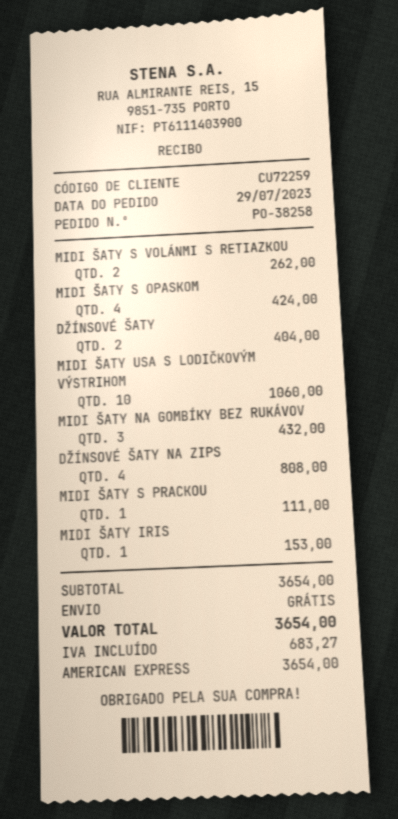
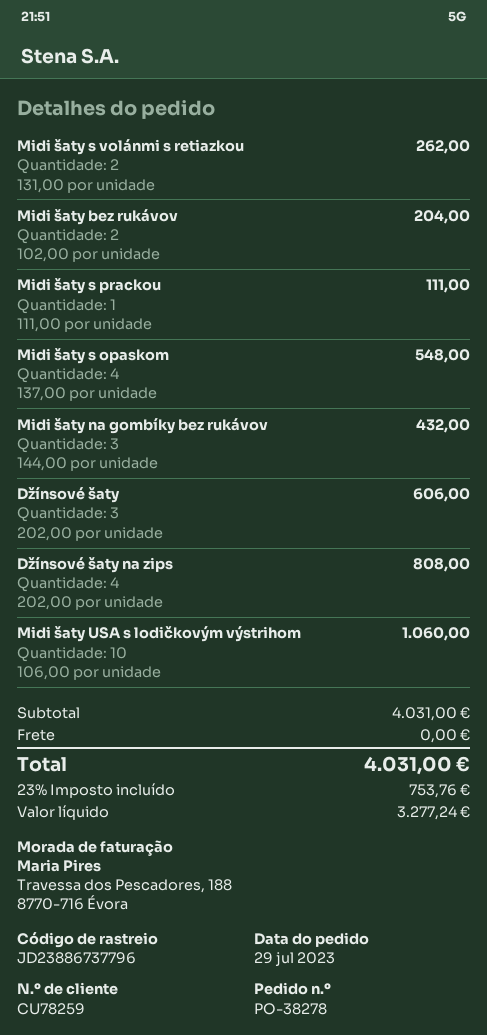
order number: PO-38258 -> PO-38278
customer number: CU72259 -> CU78259
MIDI ŠATY S OPASKOM: 4 for 424.00 -> 4 for 548.00
DŽÍNSOVÉ ŠATY: 2 for 404.00 -> 3 for 606.00
MIDI ŠATY IRIS: 1 for 153.00 -> none
Midi šaty bez rukávov: none -> 2 for 204.00
subtotal: 3654.00 -> 4031.00
tax: 683.27 -> 753.76
total: 3654.00 -> 4031.00

